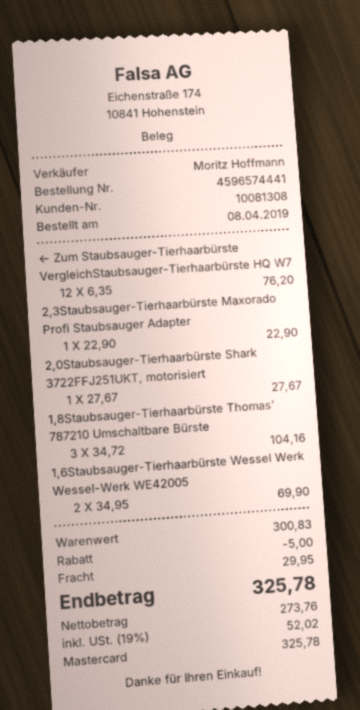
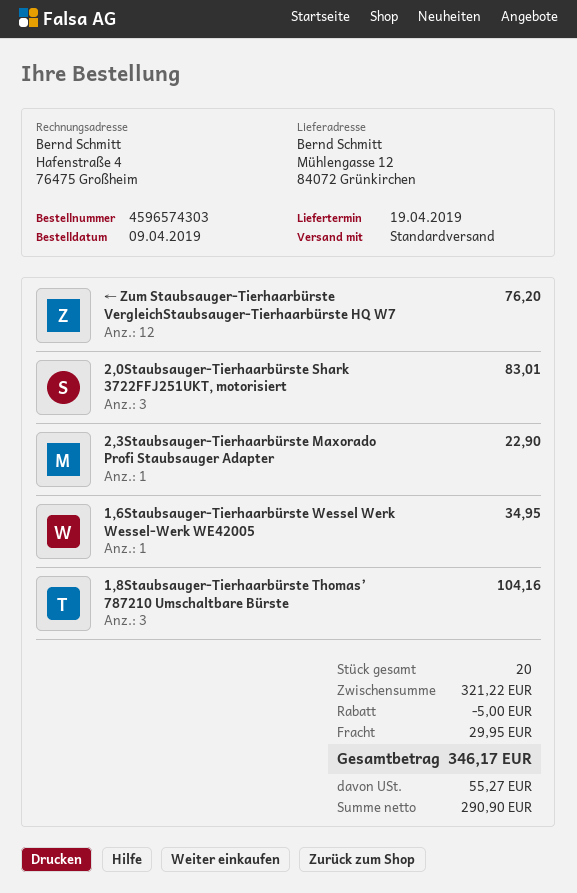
order number: 4596574441 -> 4596574303
order date: 2019-04-08 -> 2019-04-09
2,0Staubsauger-Tierhaarbürste Shark 3722FFJ251UKT, motorisiert: 1 for 27.67 -> 3 for 83.01
1,6Staubsauger-Tierhaarbürste Wessel Werk Wessel-Werk WE42005: 2 for 69.90 -> 1 for 34.95
subtotal: 300.83 -> 321.22
net: 273.76 -> 290.90
tax: 52.02 -> 55.27
total: 325.78 -> 346.17

